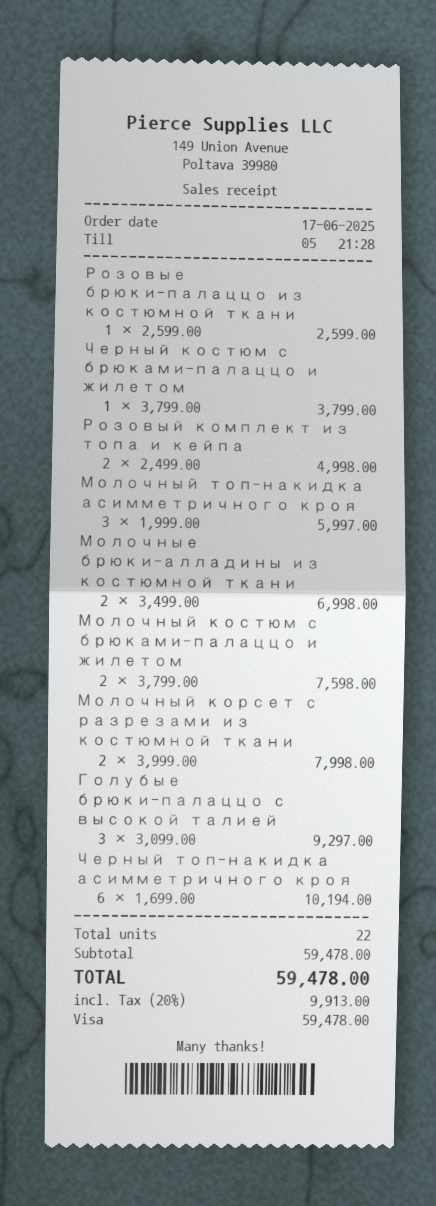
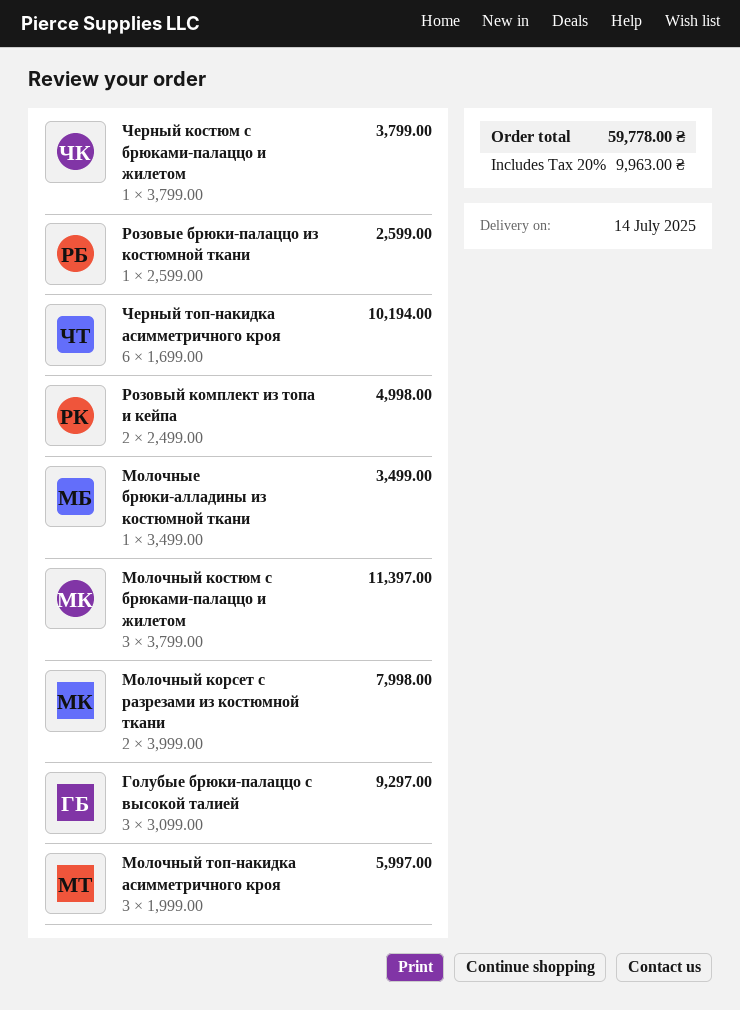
Молочные брюки-алладины из костюмной ткани: 2 x 3499.00 = 6998.00 -> 1 x 3499.00 = 3499.00
Молочный костюм с брюками-палаццо и жилетом: 2 x 3799.00 = 7598.00 -> 3 x 3799.00 = 11397.00
tax: 20% = 9913.00 -> 20% = 9963.00
total: 59478.00 -> 59778.00

